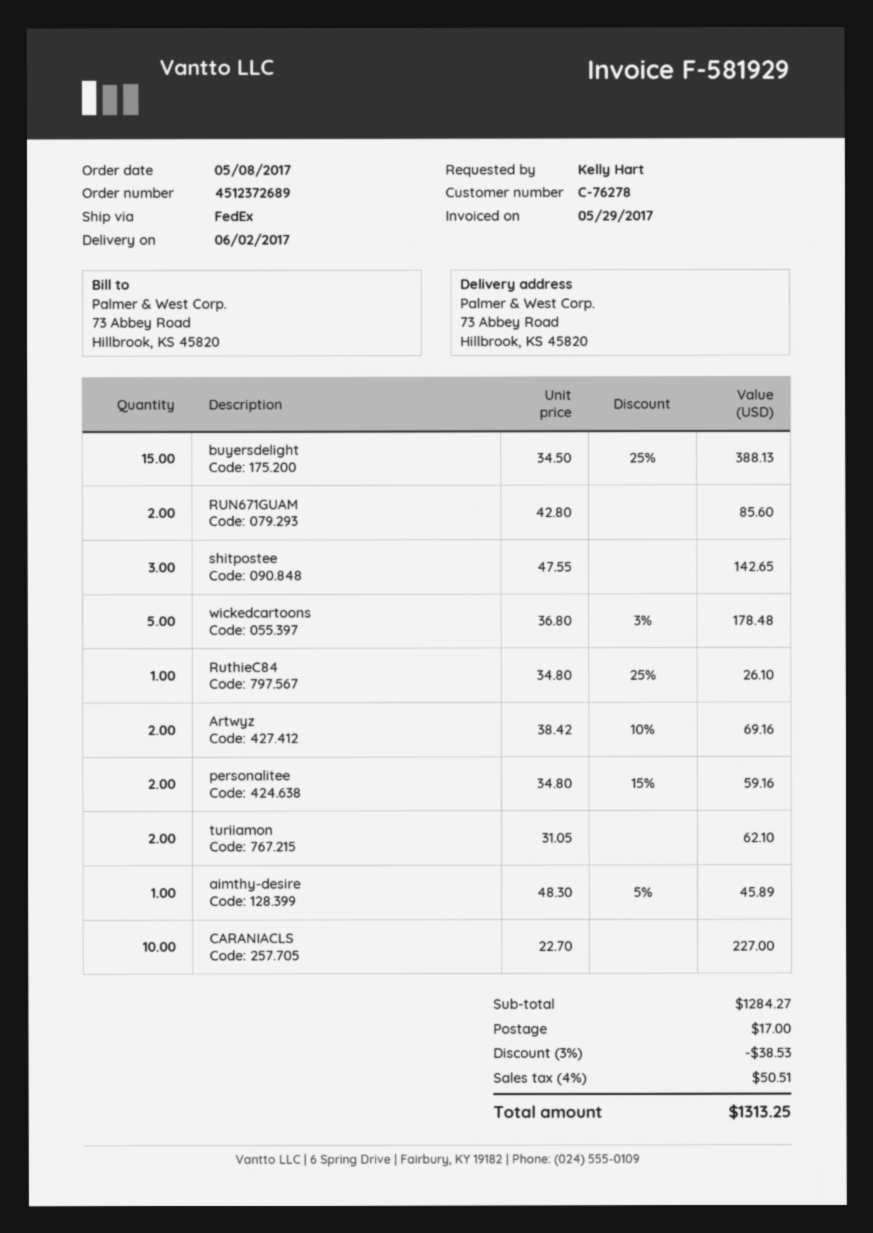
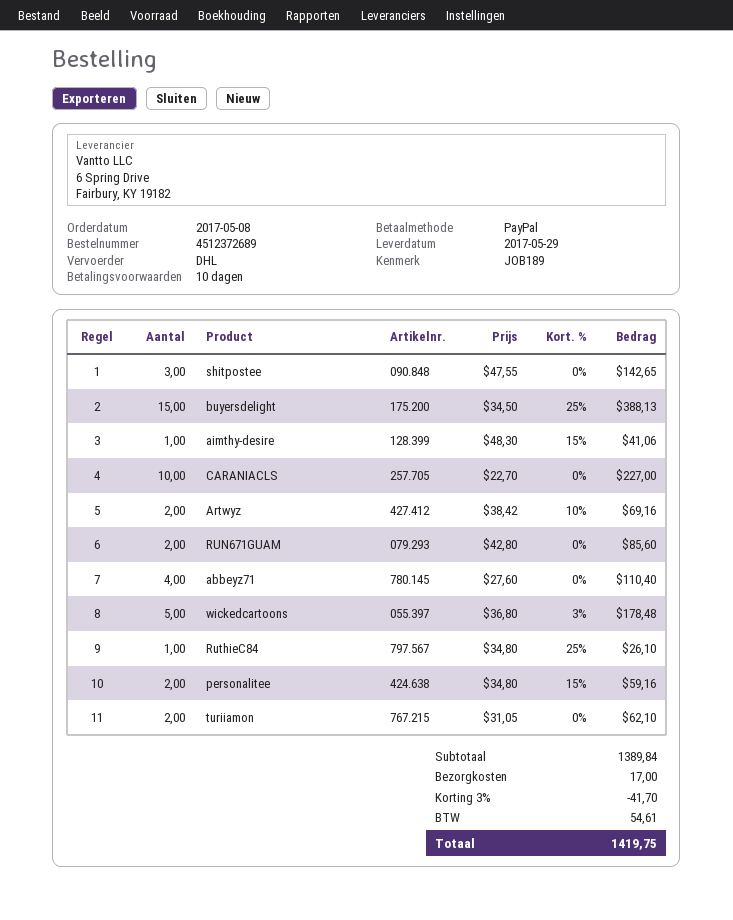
delivery date: 2017-06-02 -> 2017-05-29
shipping method: FedEx -> DHL
aimthy-desire: 1 x 48.30 - 5% = 45.89 -> 1 x 48.30 - 15% = 41.06
abbeyz71: none -> 4 x 27.60 = 110.40
subtotal: 1284.27 -> 1389.84
discount: 3% = 38.53 -> 3% = 41.70
tax: 50.51 -> 54.61
total: 1313.25 -> 1419.75

